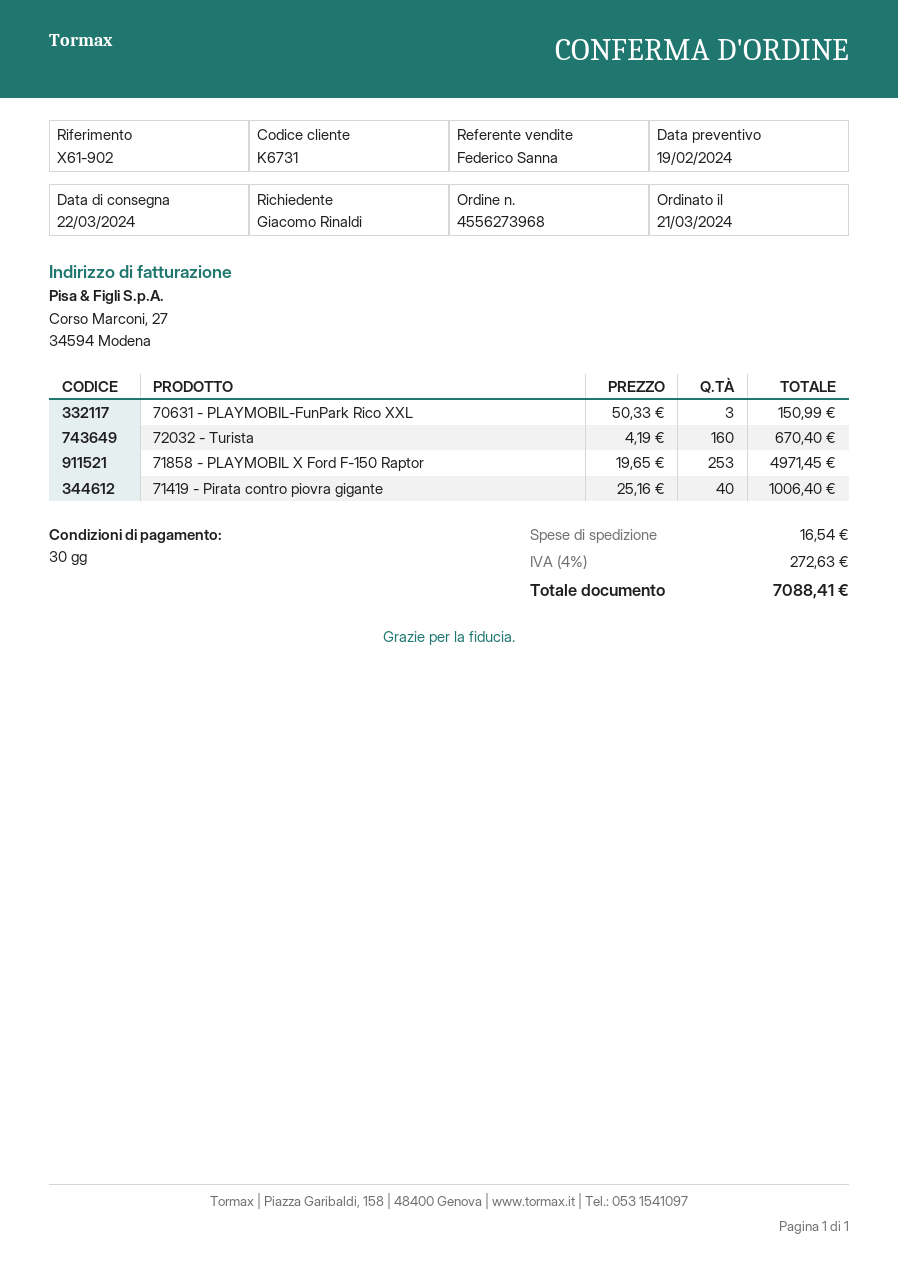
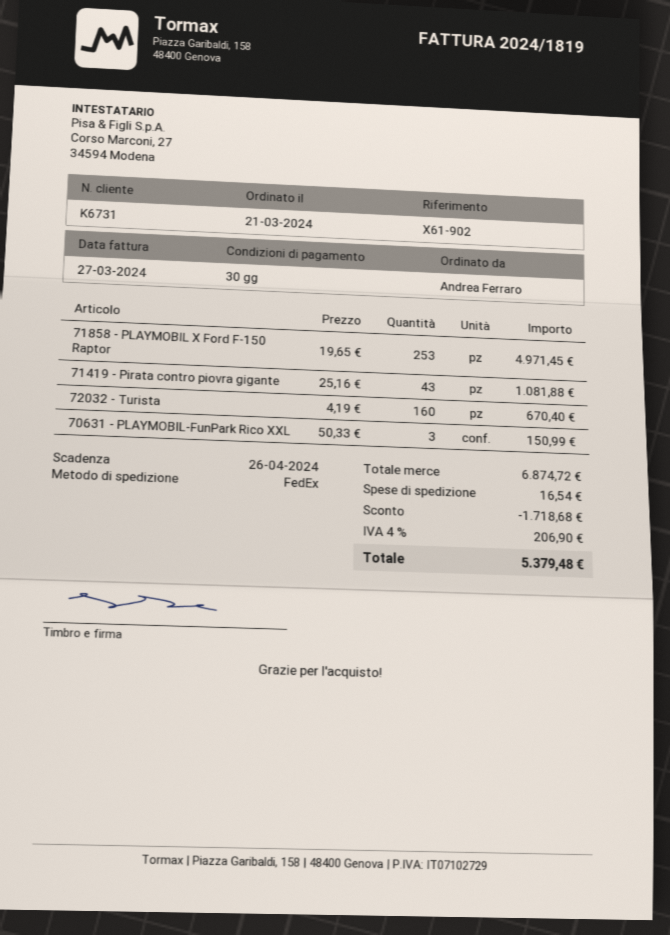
ordered by: Giacomo Rinaldi -> Andrea Ferraro
71419 - Pirata contro piovra gigante: 40 x 25.16 = 1006.40 -> 43 x 25.16 = 1081.88
discount: none -> 1718.68
tax: 4% = 272.63 -> 4% = 206.90
total: 7088.41 -> 5379.48

